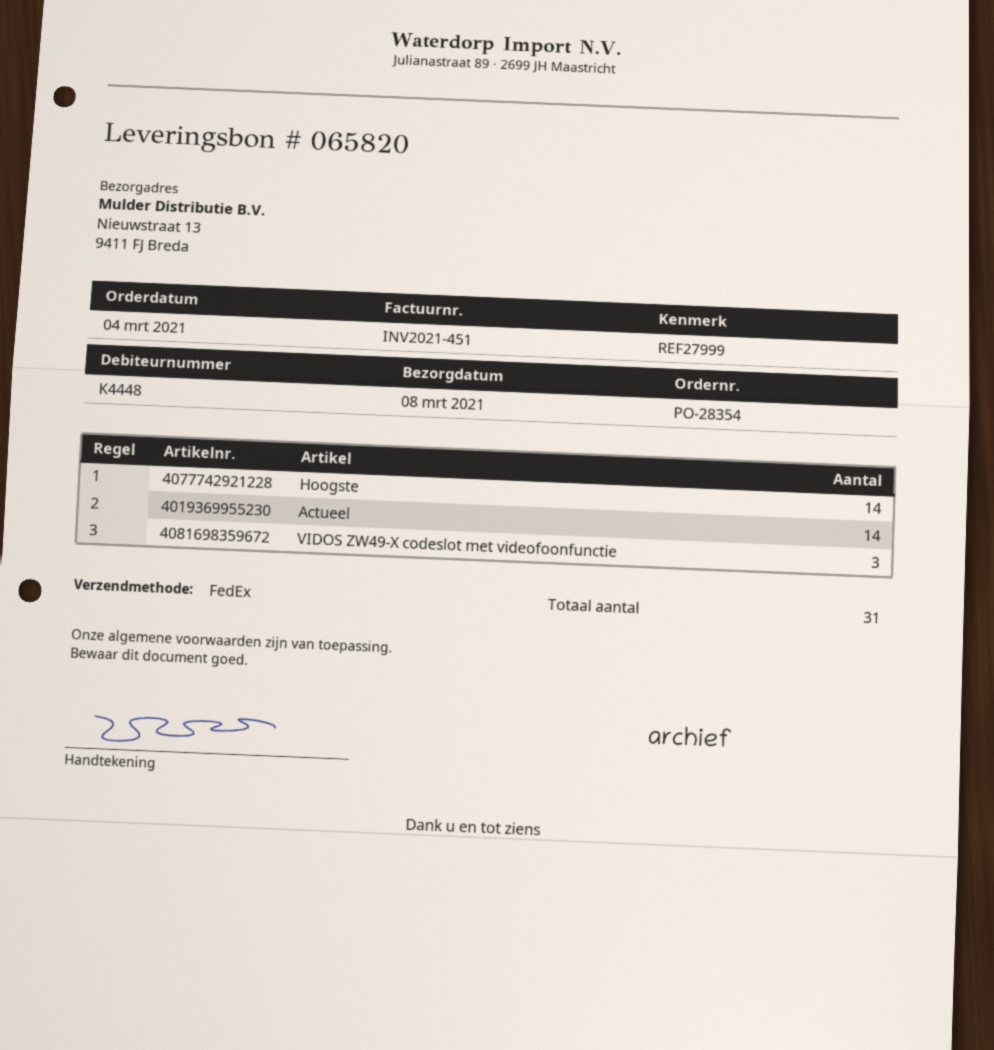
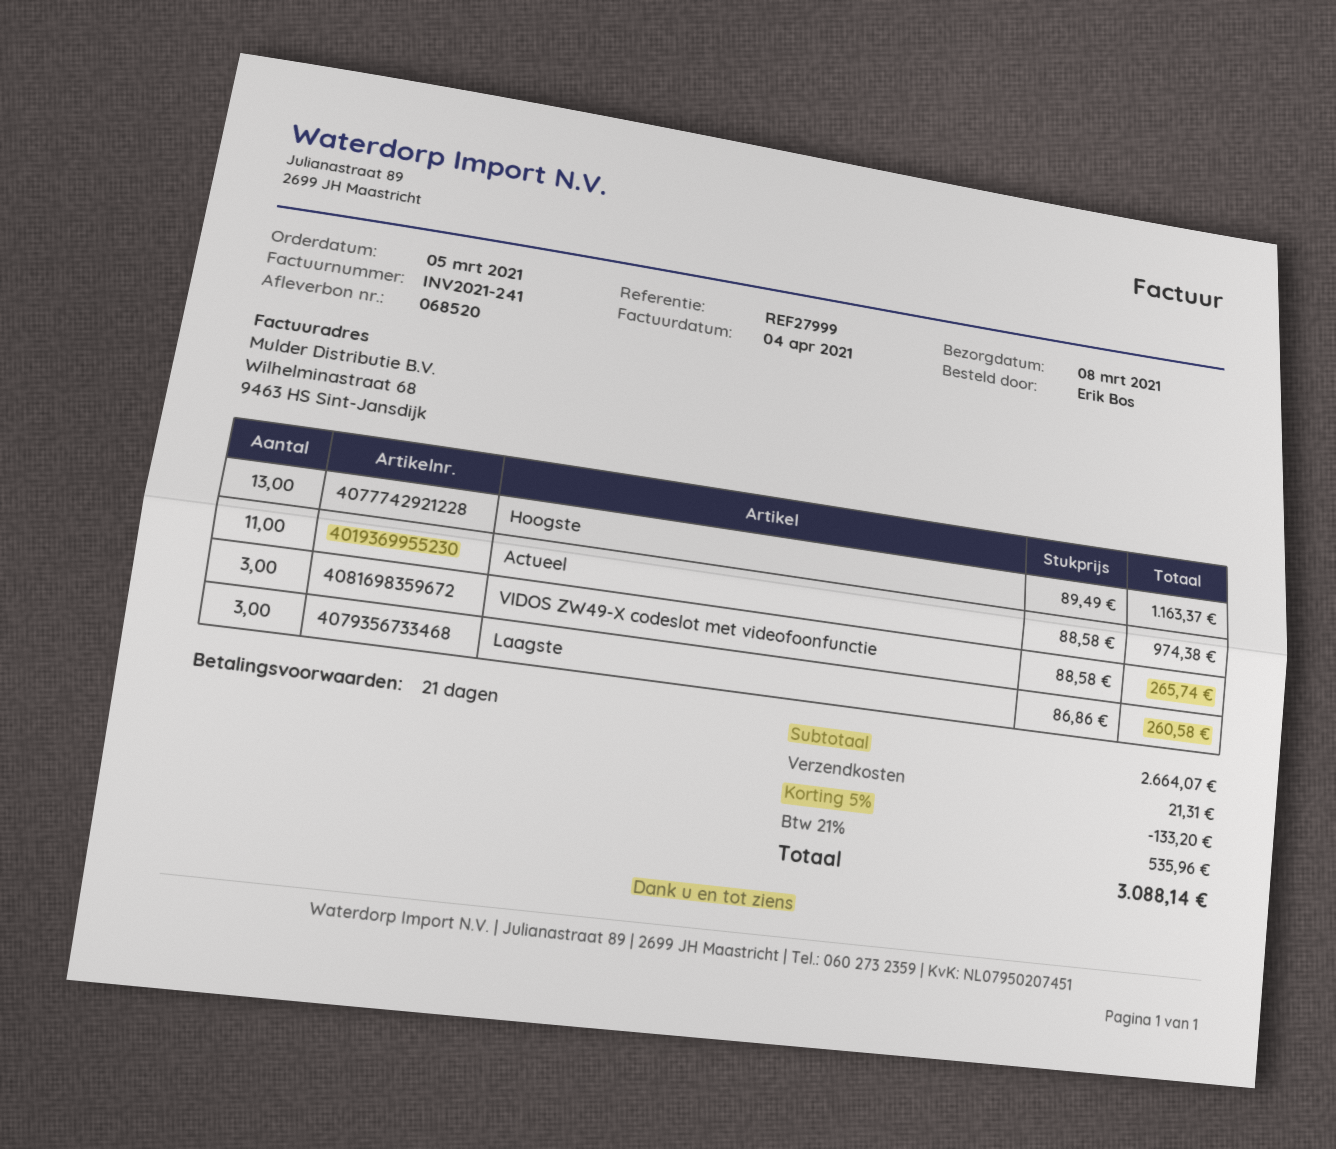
order date: 2021-03-04 -> 2021-03-05
delivery note number: 065820 -> 068520
invoice number: INV2021-451 -> INV2021-241
Hoogste: 14 -> 13
Actueel: 14 -> 11
Laagste: none -> 3

